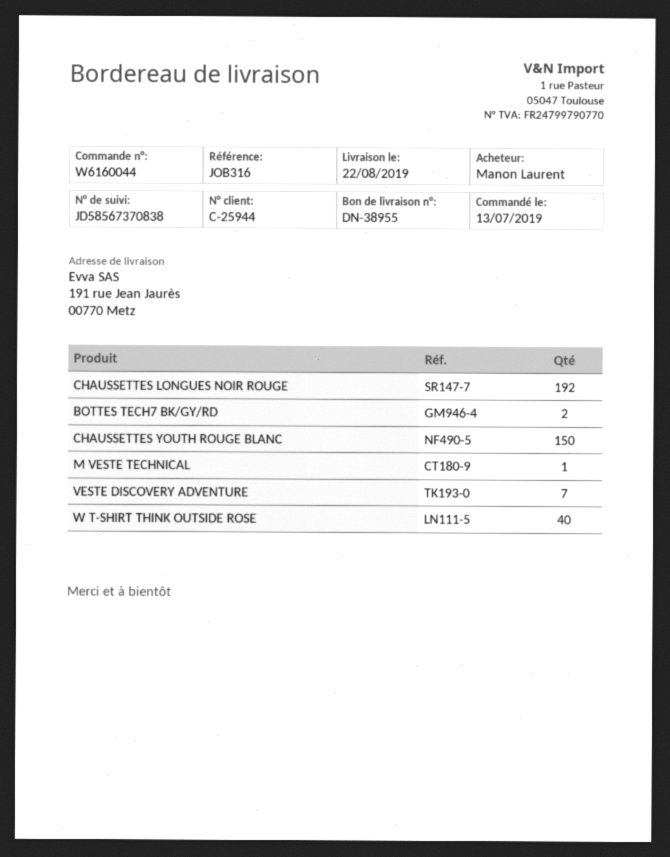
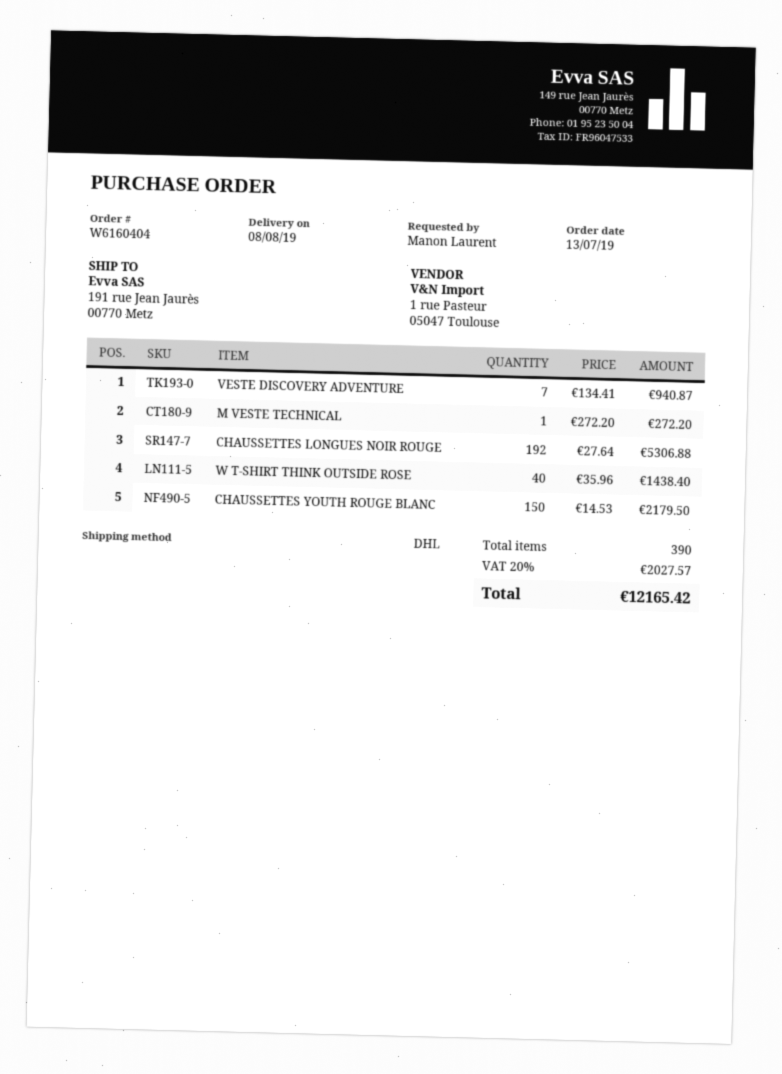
order number: W6160044 -> W6160404
delivery date: 2019-08-22 -> 2019-08-08
BOTTES TECH7 BK/GY/RD: 2 -> none

